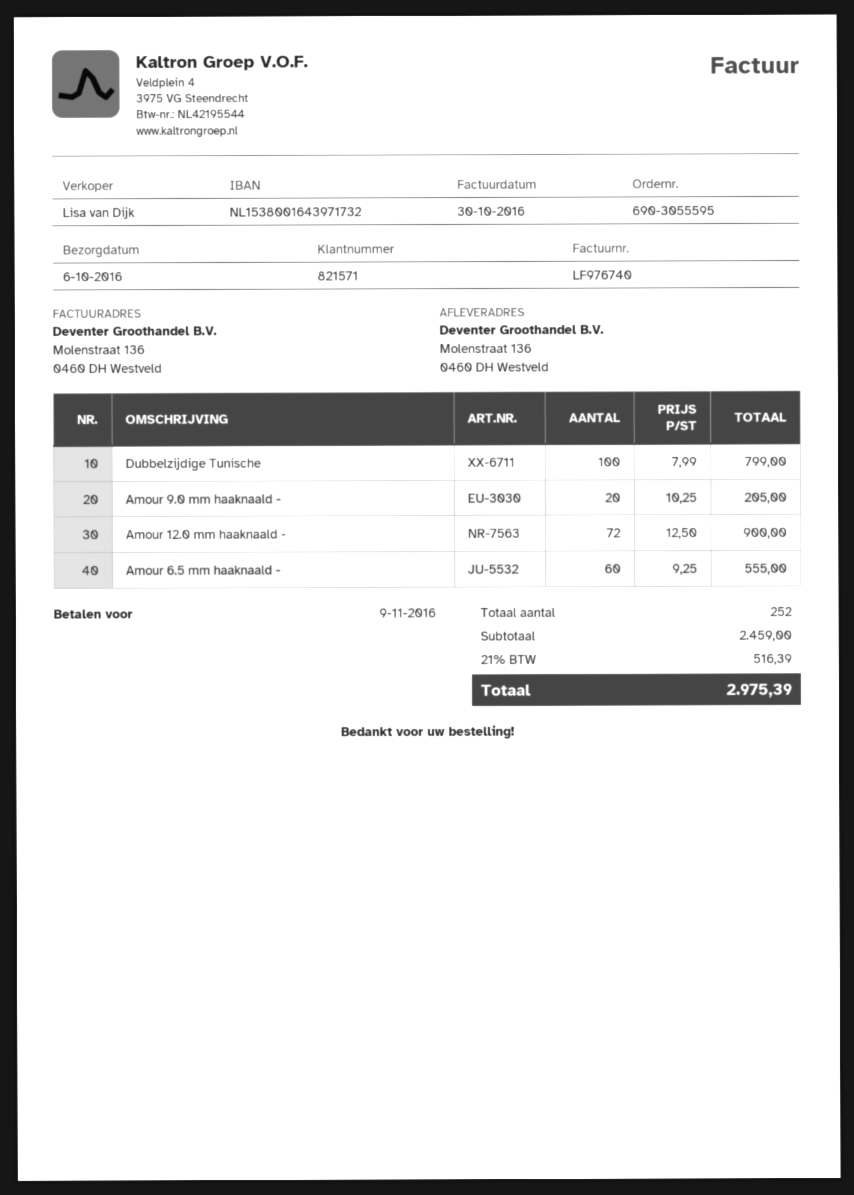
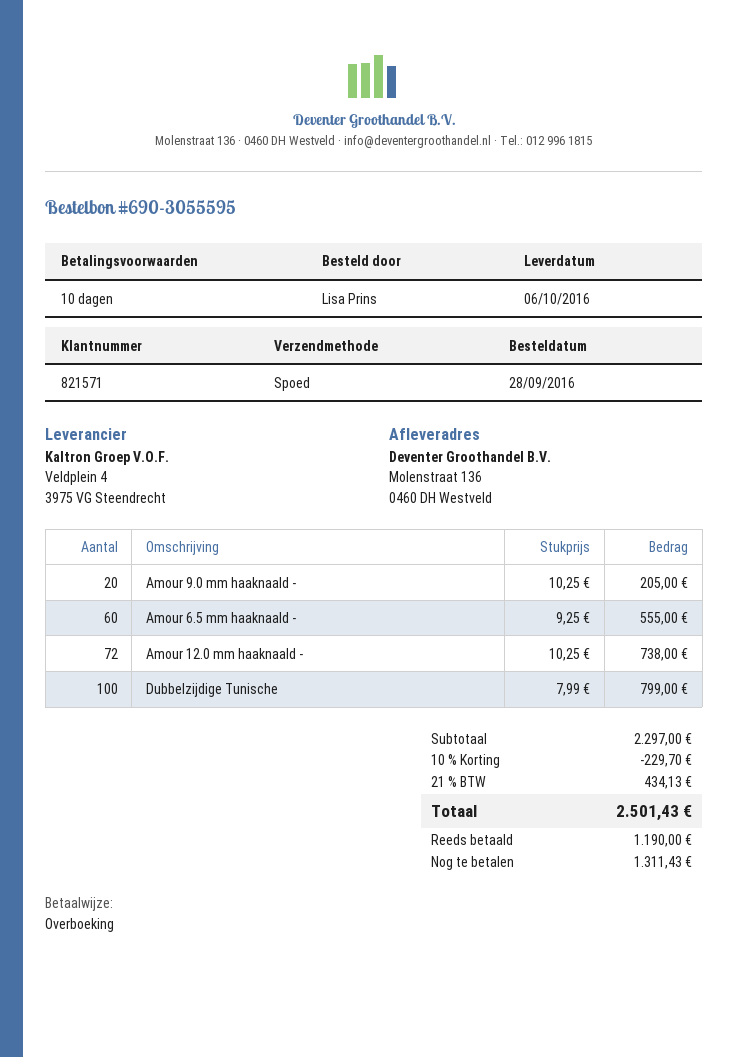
Amour 12.0 mm haaknaald -: 72 x 12.50 = 900.00 -> 72 x 10.25 = 738.00
subtotal: 2459.00 -> 2297.00
discount: none -> 10% = 229.70
tax: 21% = 516.39 -> 21% = 434.13
total: 2975.39 -> 2501.43

